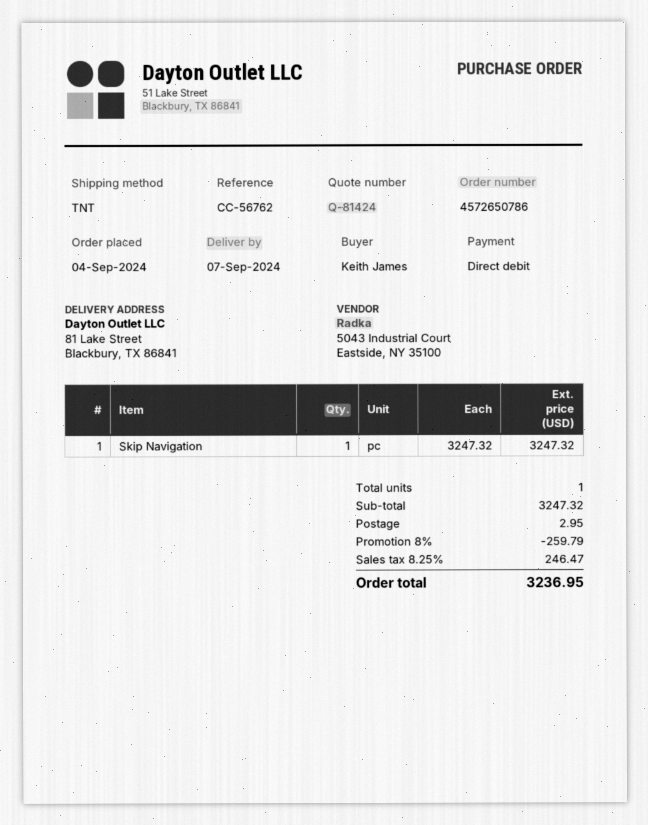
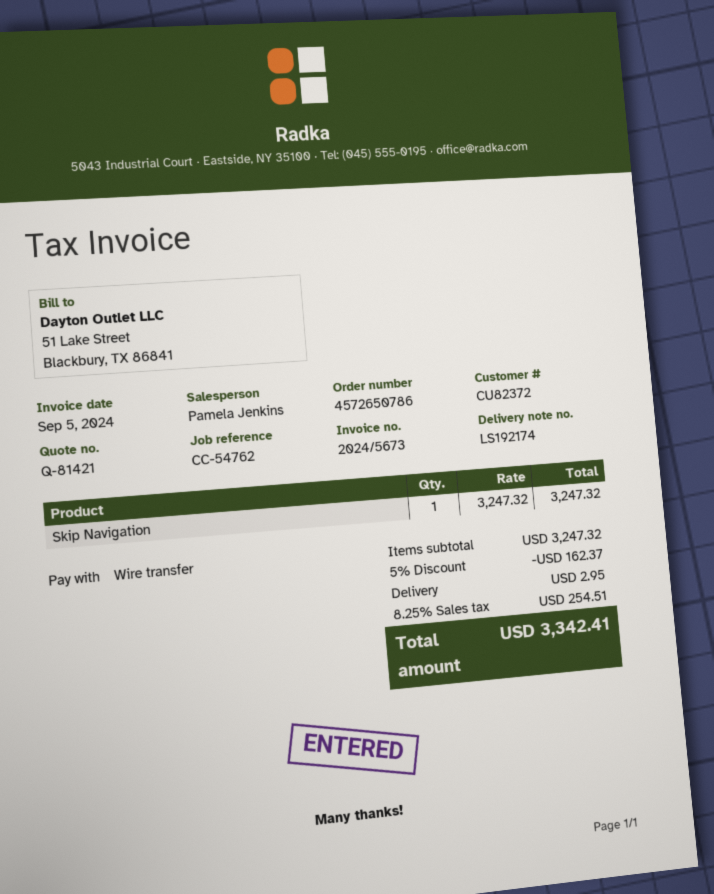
quote number: Q-81424 -> Q-81421
reference: CC-56762 -> CC-54762
payment method: direct debit -> bank transfer
discount: 8% = 259.79 -> 5% = 162.37
tax: 8.25% = 246.47 -> 8.25% = 254.51
total: 3236.95 -> 3342.41

